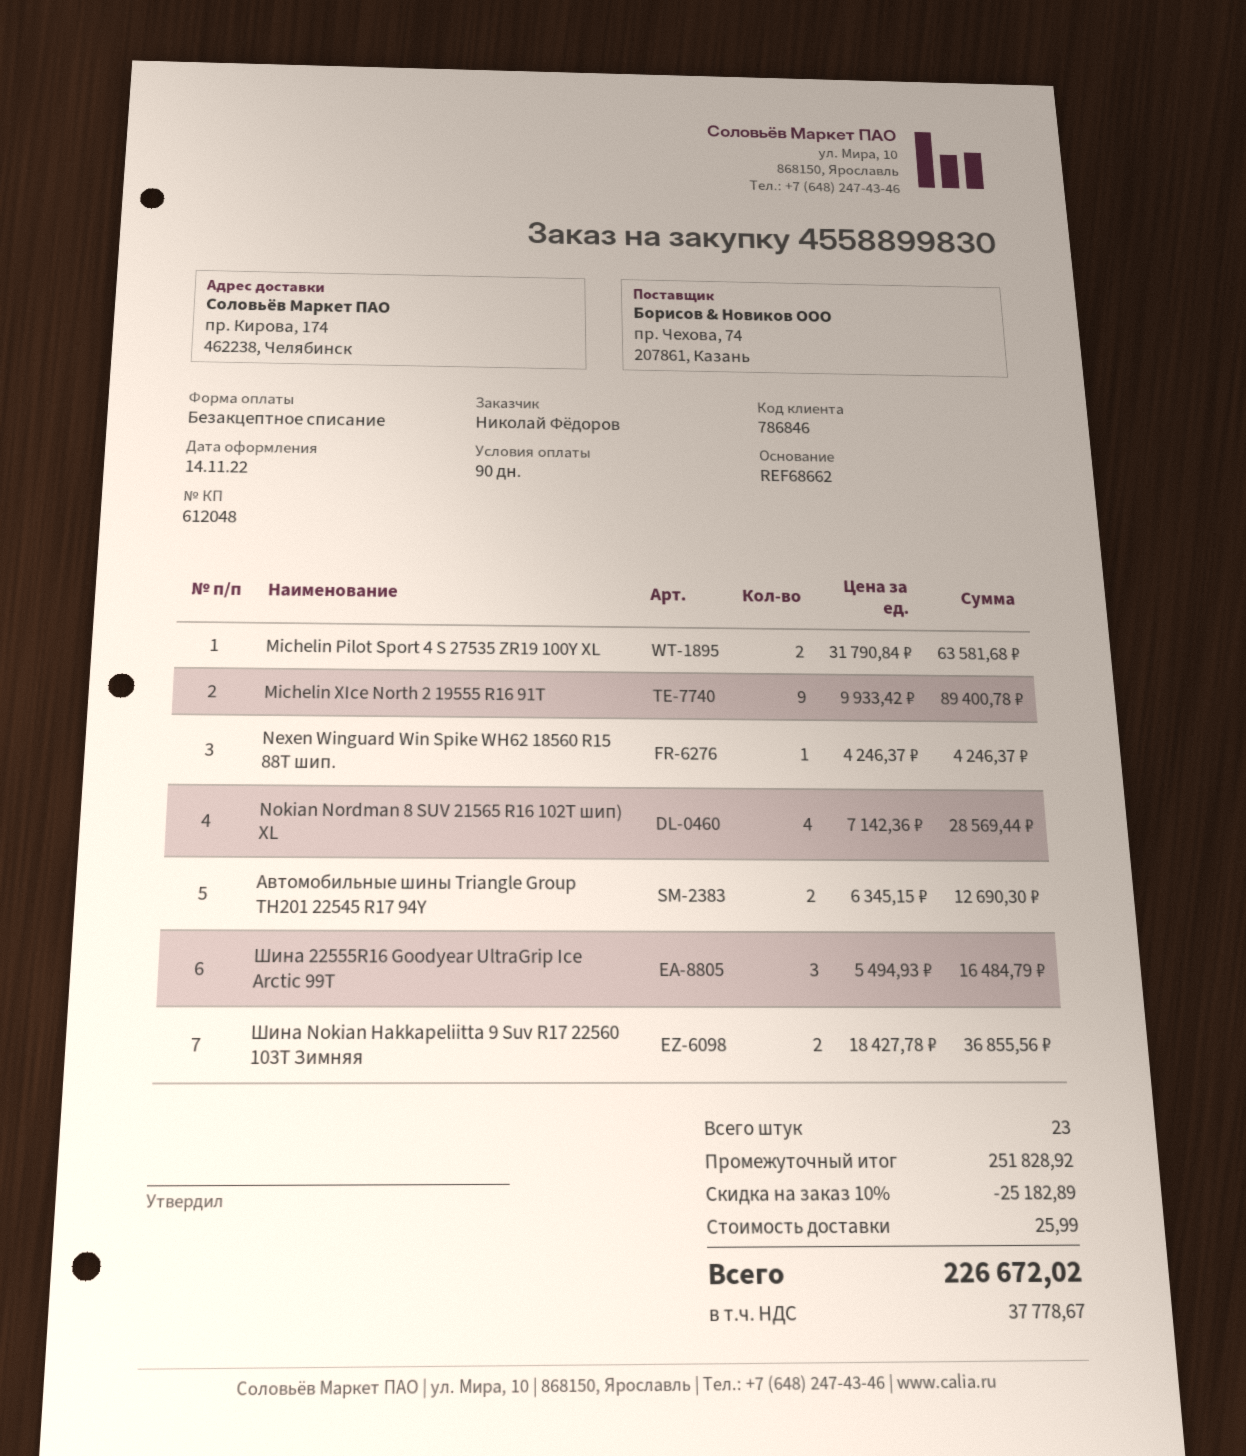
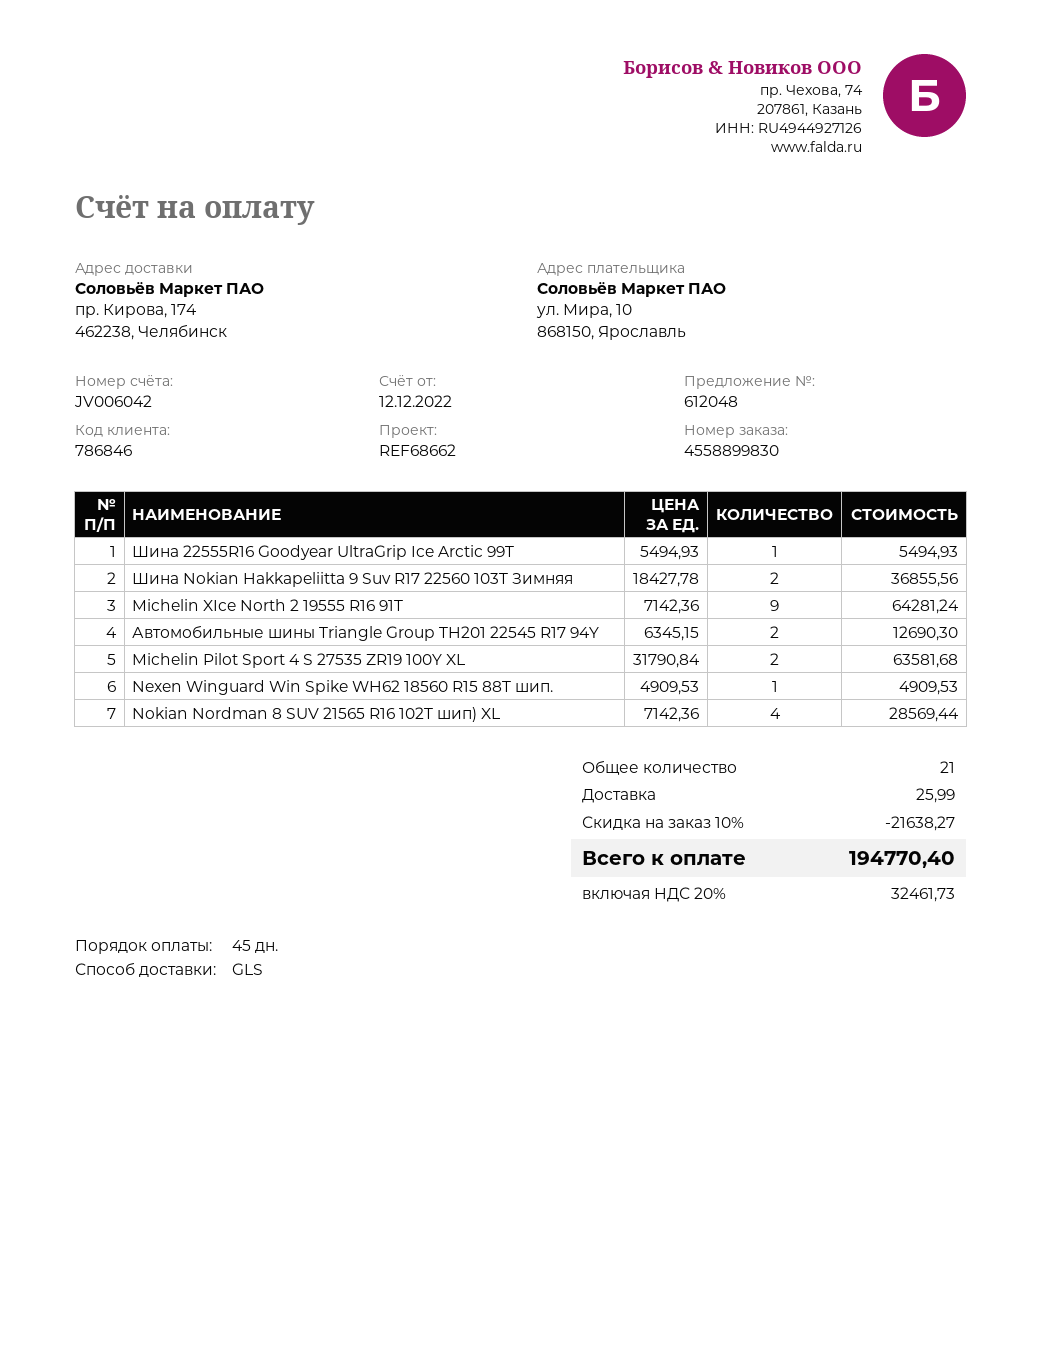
payment terms: 90 days -> 45 days
Michelin XIce North 2 19555 R16 91T: 9 x 9933.42 = 89400.78 -> 9 x 7142.36 = 64281.24
Nexen Winguard Win Spike WH62 18560 R15 88T шип.: 1 x 4246.37 = 4246.37 -> 1 x 4909.53 = 4909.53
Шина 22555R16 Goodyear UltraGrip Ice Arctic 99T: 3 x 5494.93 = 16484.79 -> 1 x 5494.93 = 5494.93
total quantity: 23 -> 21
discount: 10% = 25182.89 -> 10% = 21638.27
tax: 37778.67 -> 32461.73
total: 226672.02 -> 194770.40

